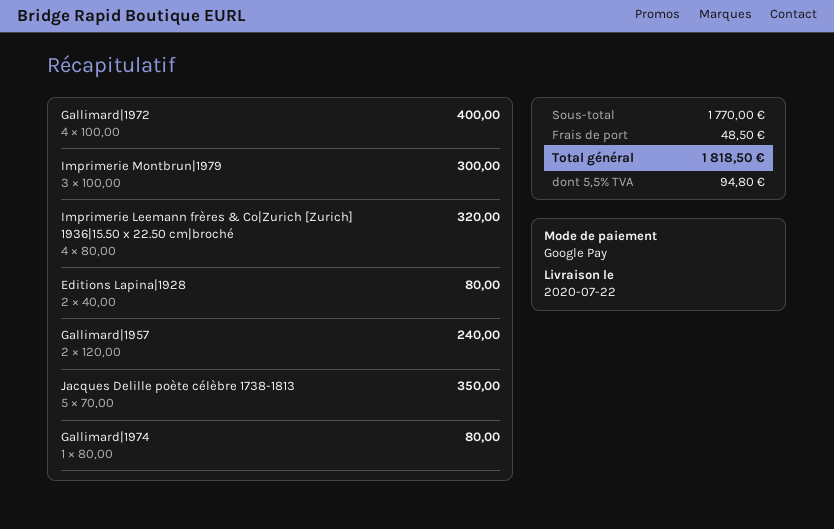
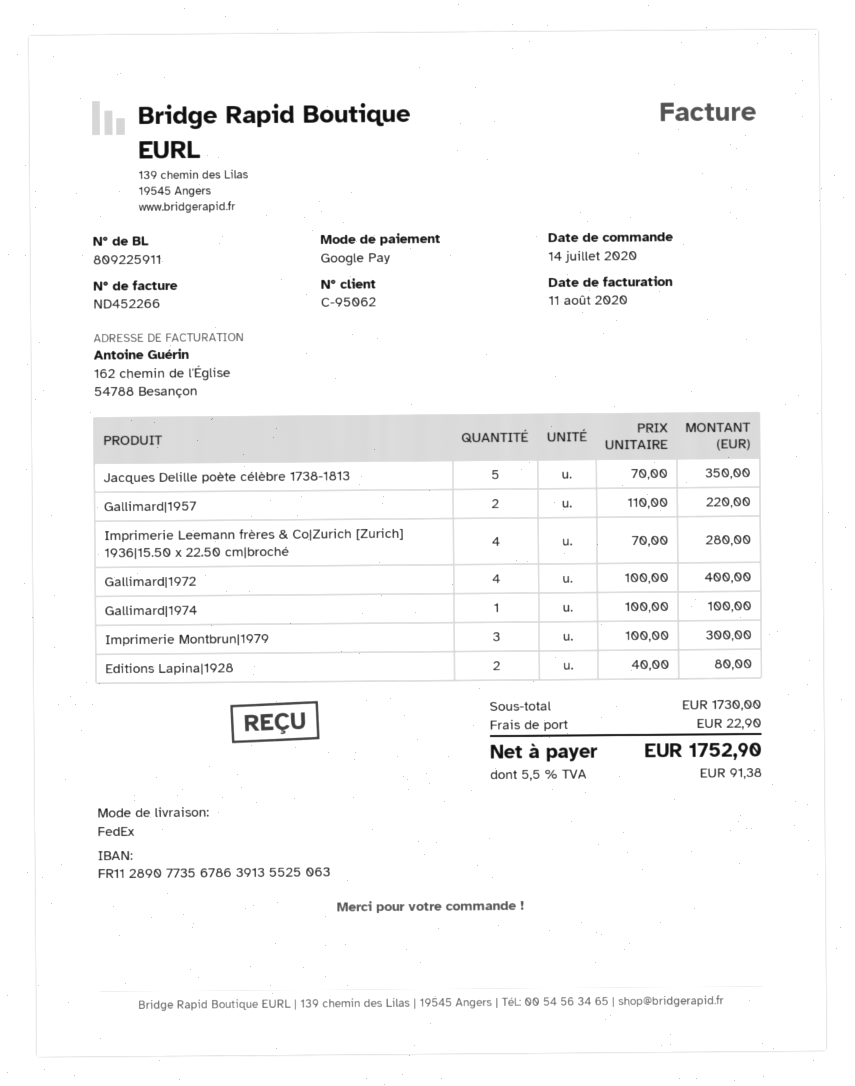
Imprimerie Leemann frères & Co|Zurich [Zurich] 1936|15.50 x 22.50 cm|broché: 4 x 80.00 = 320.00 -> 4 x 70.00 = 280.00
Gallimard|1957: 2 x 120.00 = 240.00 -> 2 x 110.00 = 220.00
Gallimard|1974: 1 x 80.00 = 80.00 -> 1 x 100.00 = 100.00
subtotal: 1770.00 -> 1730.00
shipping: 48.50 -> 22.90
tax: 5.5% = 94.80 -> 5.5% = 91.38
total: 1818.50 -> 1752.90

